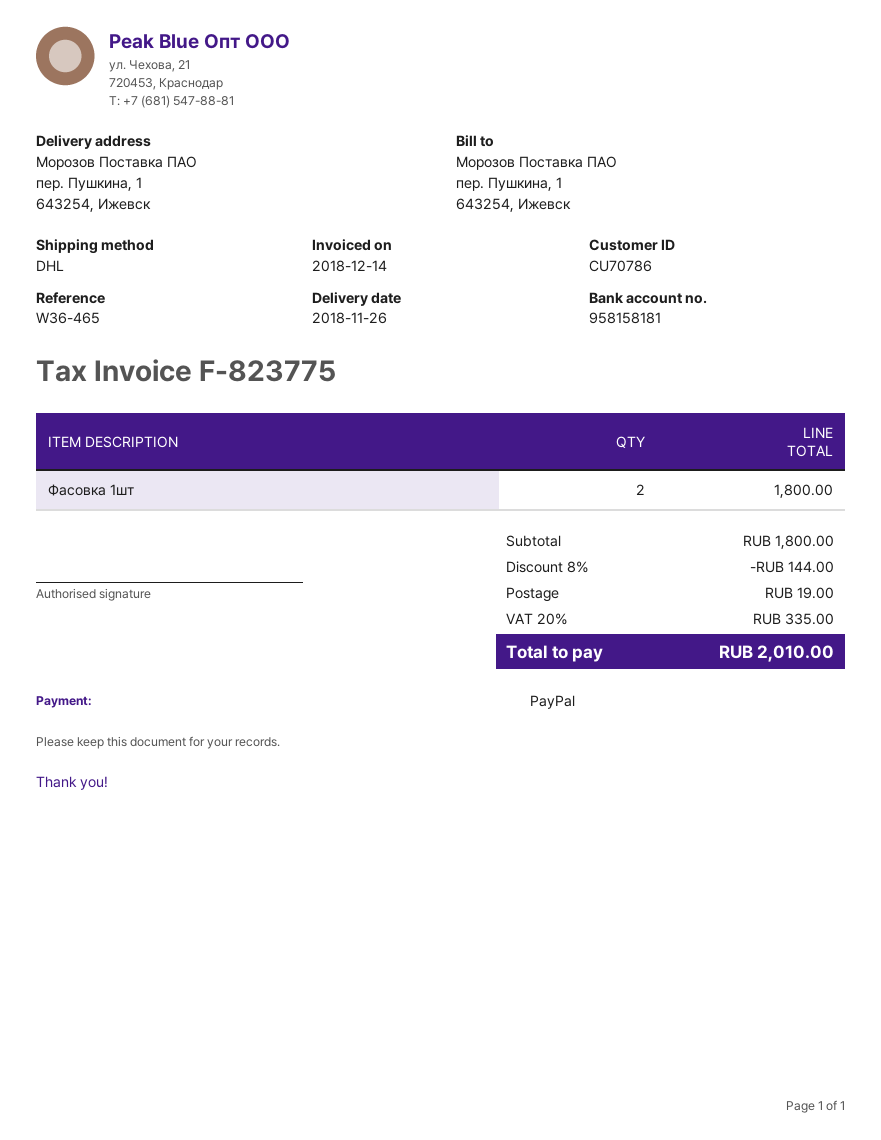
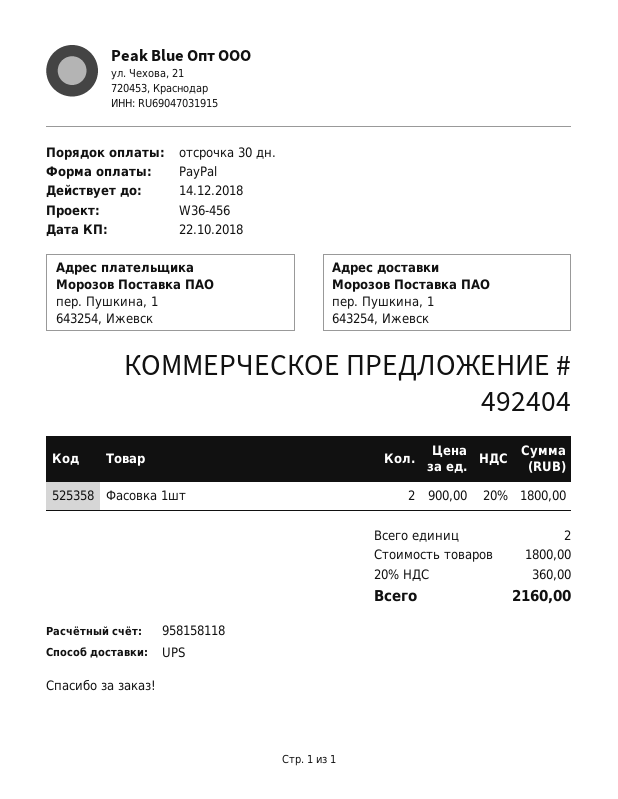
reference: W36-465 -> W36-456
bank account: 958158181 -> 958158118
shipping method: DHL -> UPS
discount: 8% = 144.00 -> none
shipping: 19.00 -> none
tax: 20% = 335.00 -> 20% = 360.00
total: 2010.00 -> 2160.00

